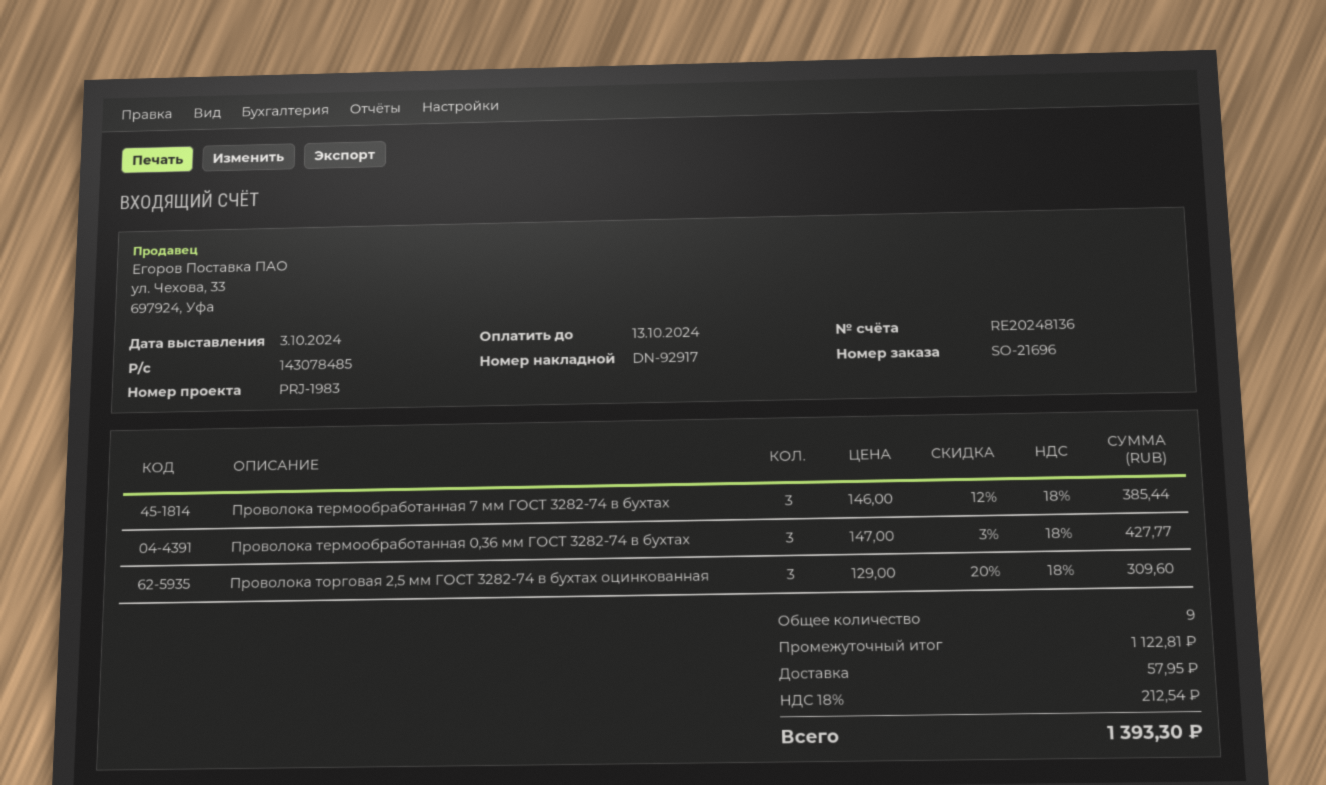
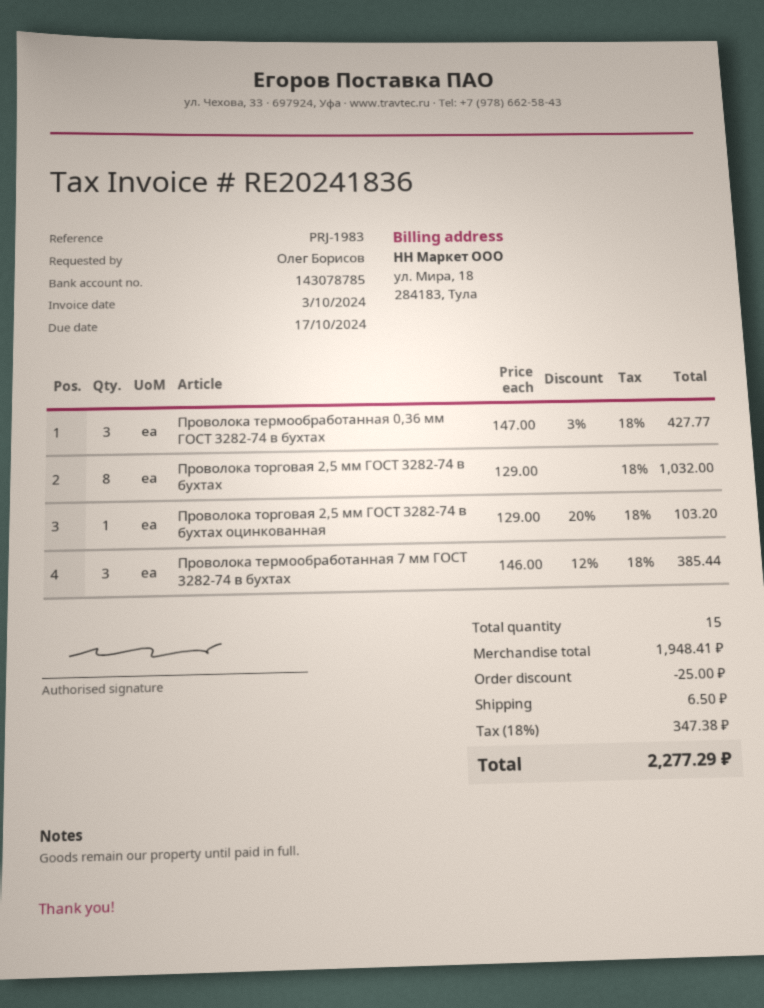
invoice number: RE20248136 -> RE20241836
due date: 2024-10-13 -> 2024-10-17
bank account: 143078485 -> 143078785
Проволока торговая 2,5 мм ГОСТ 3282-74 в бухтах оцинкованная: 3 x 129.00 - 20% = 309.60 -> 1 x 129.00 - 20% = 103.20
Проволока торговая 2,5 мм ГОСТ 3282-74 в бухтах: none -> 8 x 129.00 = 1032.00
total quantity: 9 -> 15
subtotal: 1122.81 -> 1948.41
discount: none -> 25.00
shipping: 57.95 -> 6.50
tax: 18% = 212.54 -> 18% = 347.38
total: 1393.30 -> 2277.29

